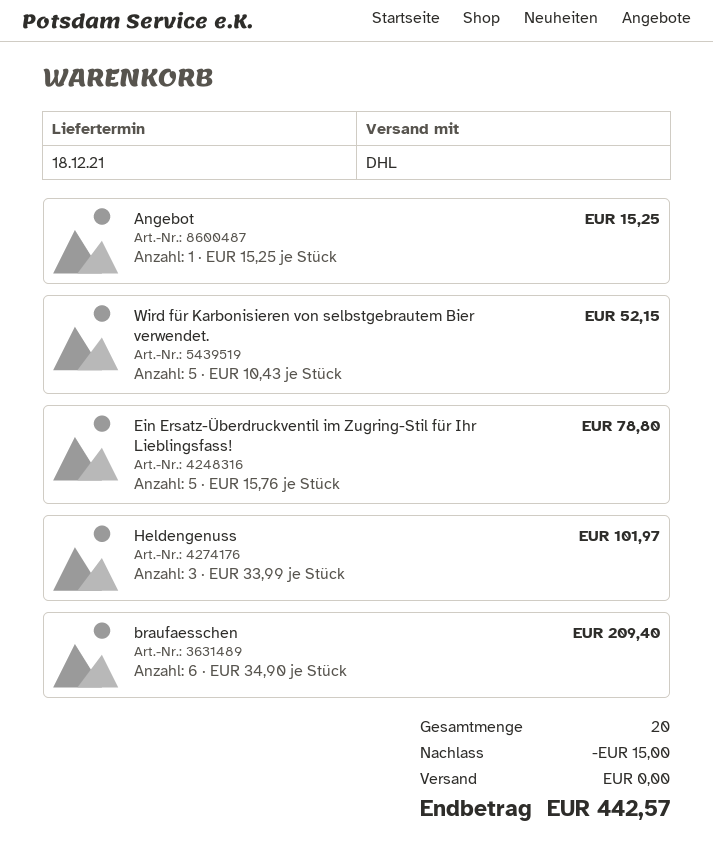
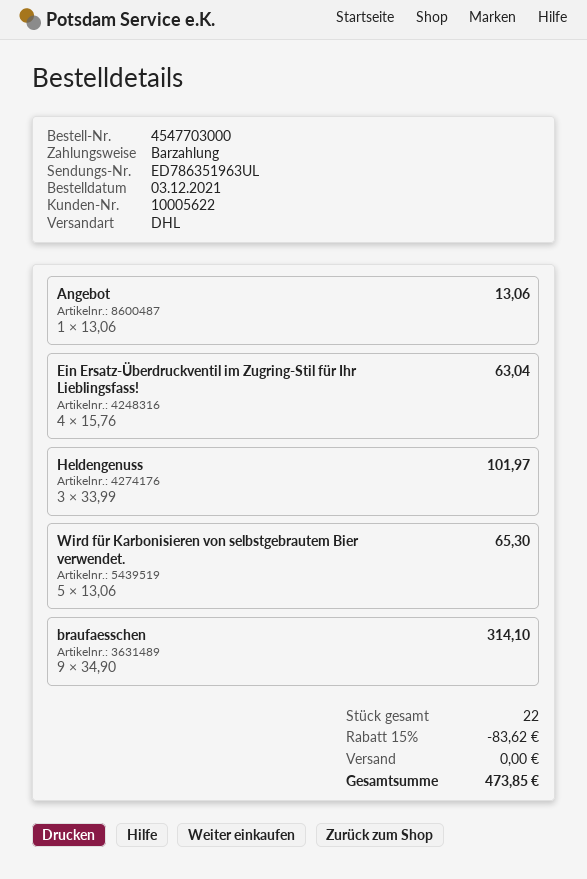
Angebot: 1 x 15.25 = 15.25 -> 1 x 13.06 = 13.06
Wird für Karbonisieren von selbstgebrautem Bier verwendet.: 5 x 10.43 = 52.15 -> 5 x 13.06 = 65.30
Ein Ersatz-Überdruckventil im Zugring-Stil für Ihr Lieblingsfass!: 5 x 15.76 = 78.80 -> 4 x 15.76 = 63.04
braufaesschen: 6 x 34.90 = 209.40 -> 9 x 34.90 = 314.10
total quantity: 20 -> 22
discount: 15.00 -> 83.62
total: 442.57 -> 473.85

